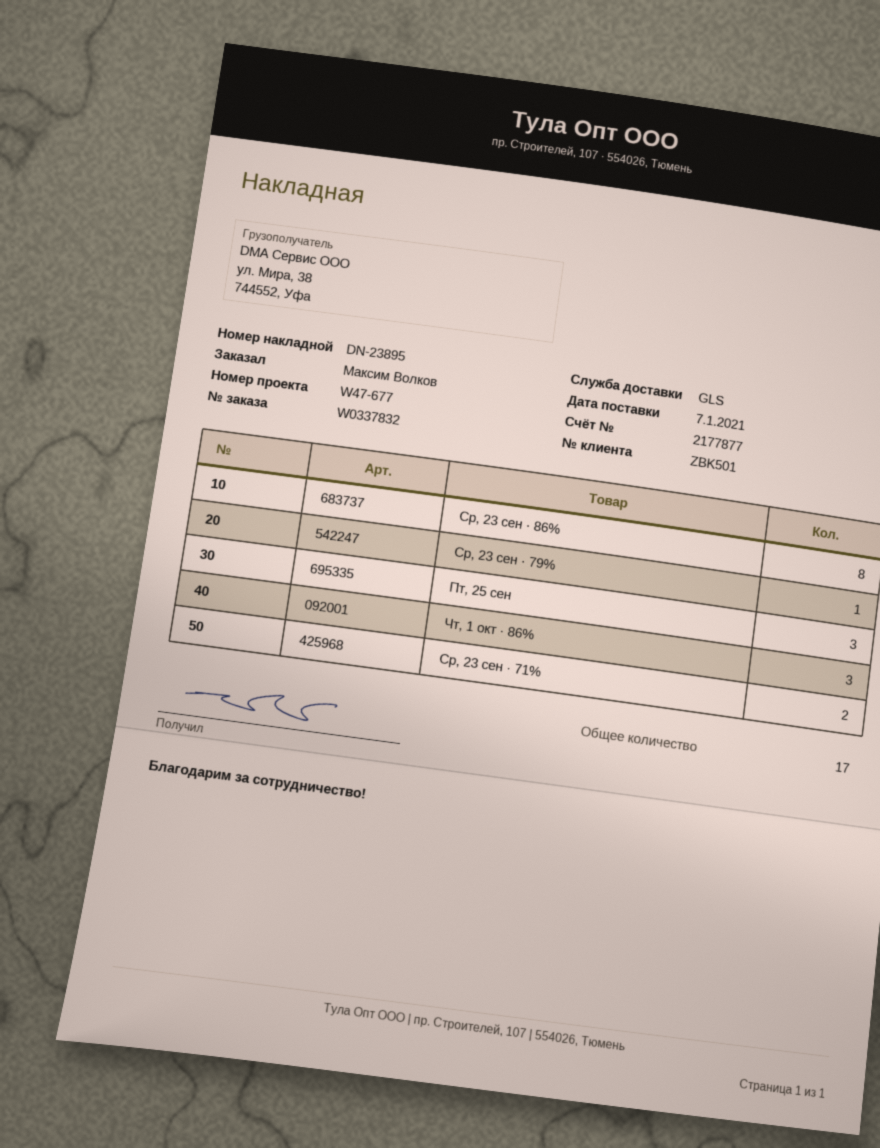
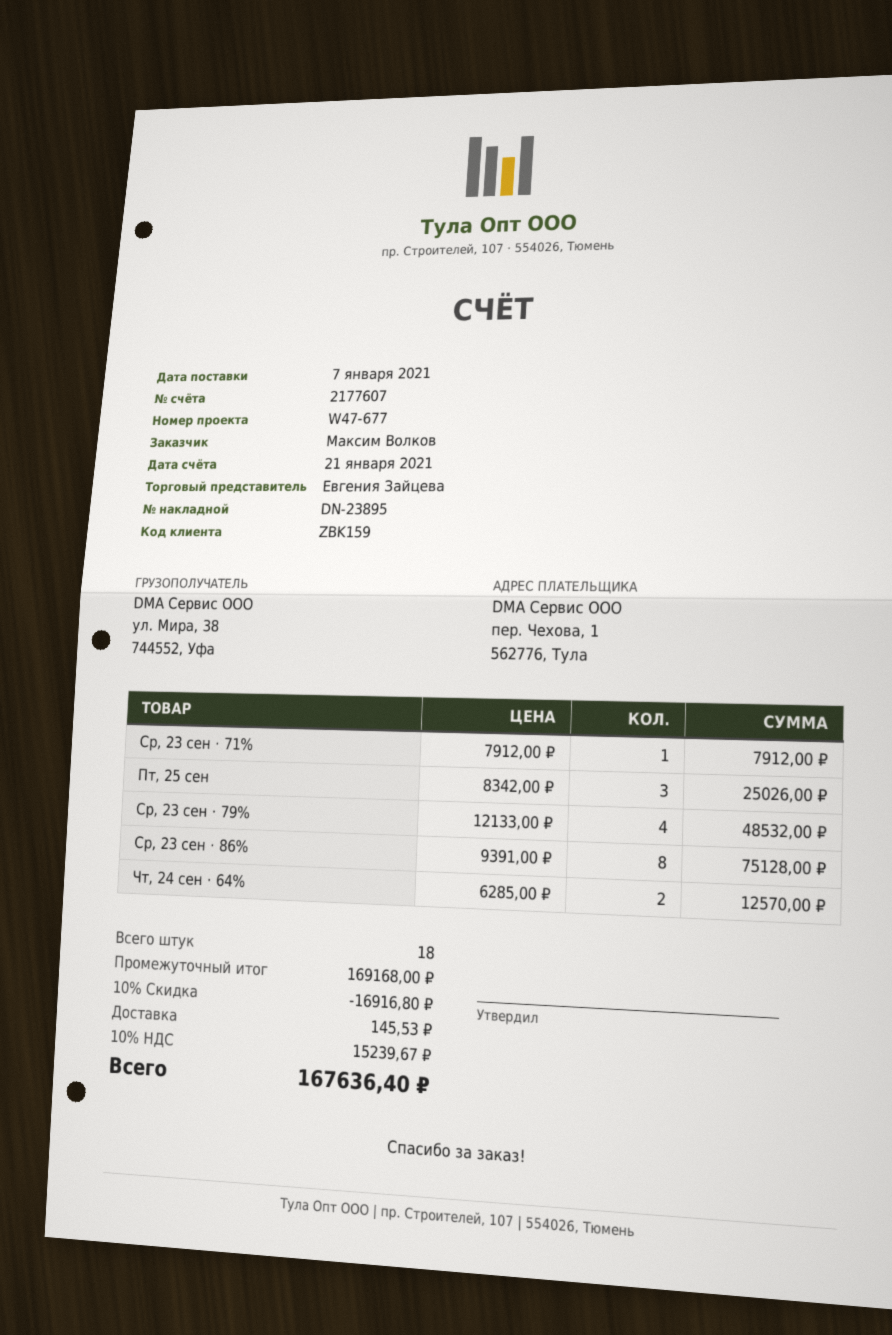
invoice number: 2177877 -> 2177607
customer number: ZBK501 -> ZBK159
Ср, 23 сен · 79%: 1 -> 4
Чт, 1 окт · 86%: 3 -> none
Ср, 23 сен · 71%: 2 -> 1
Чт, 24 сен · 64%: none -> 2
total quantity: 17 -> 18

